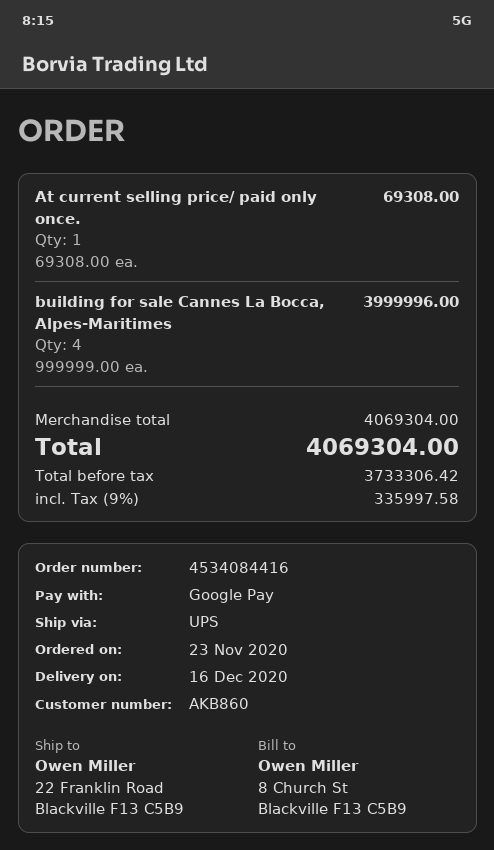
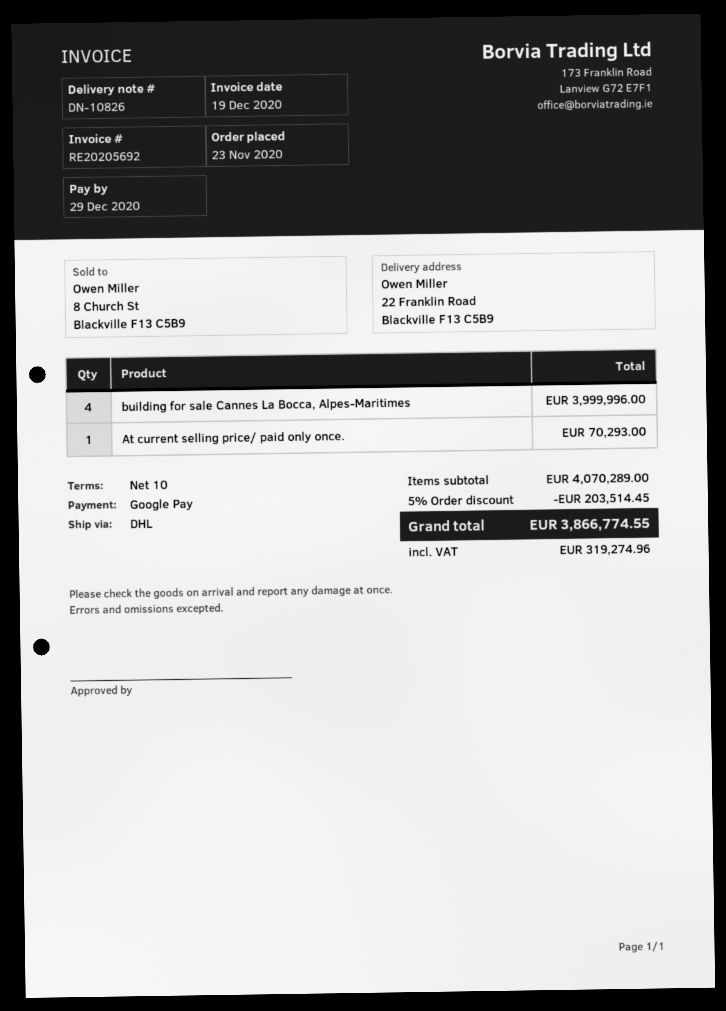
shipping method: UPS -> DHL
At current selling price/ paid only once.: 1 for 69308.00 -> 1 for 70293.00
subtotal: 4069304.00 -> 4070289.00
discount: none -> 5% = 203514.45
tax: 335997.58 -> 319274.96
total: 4069304.00 -> 3866774.55

